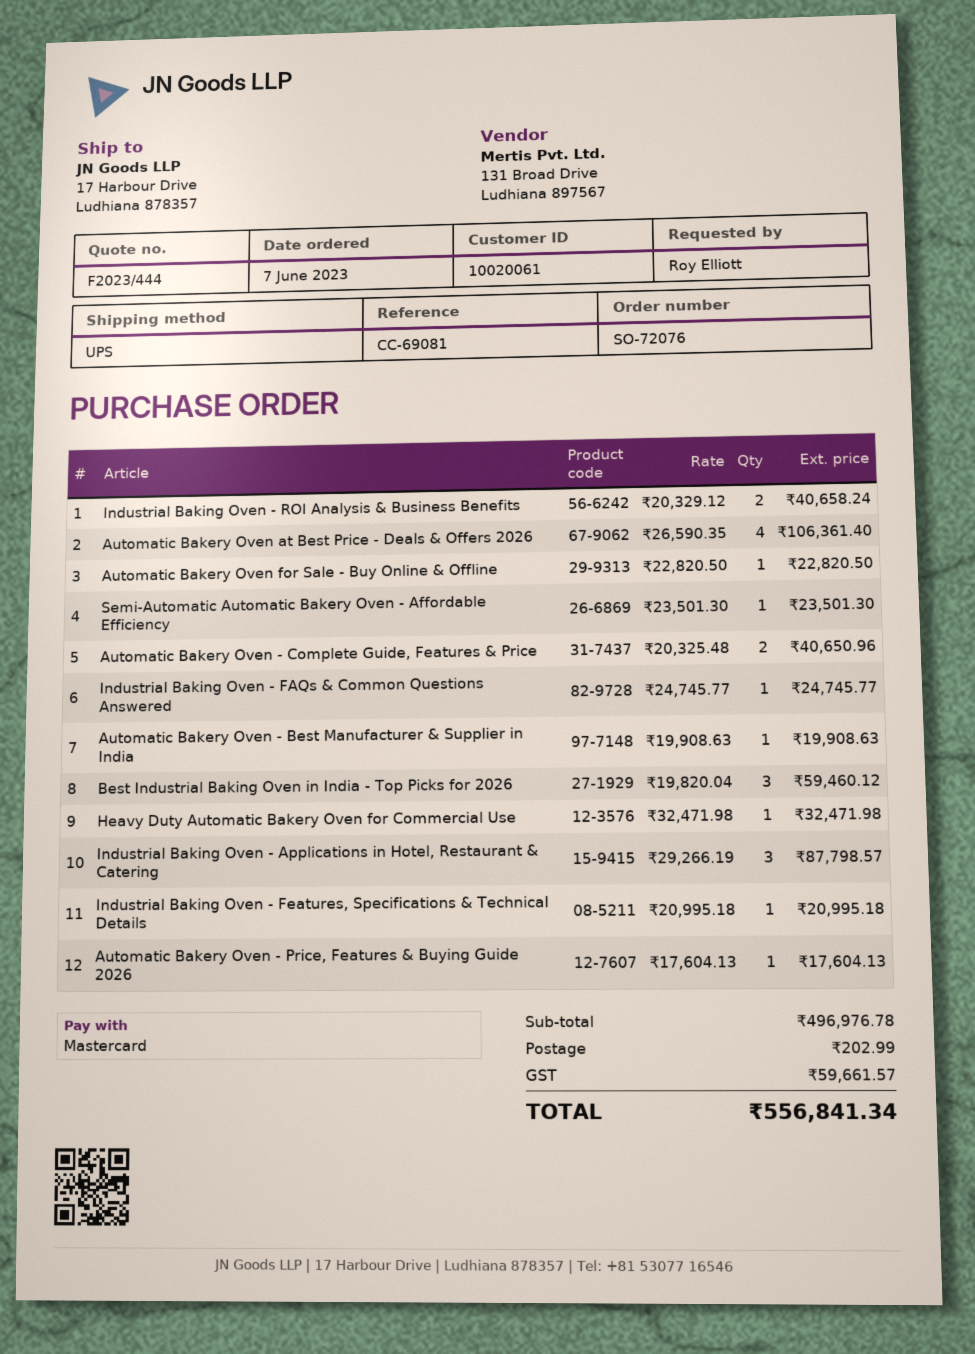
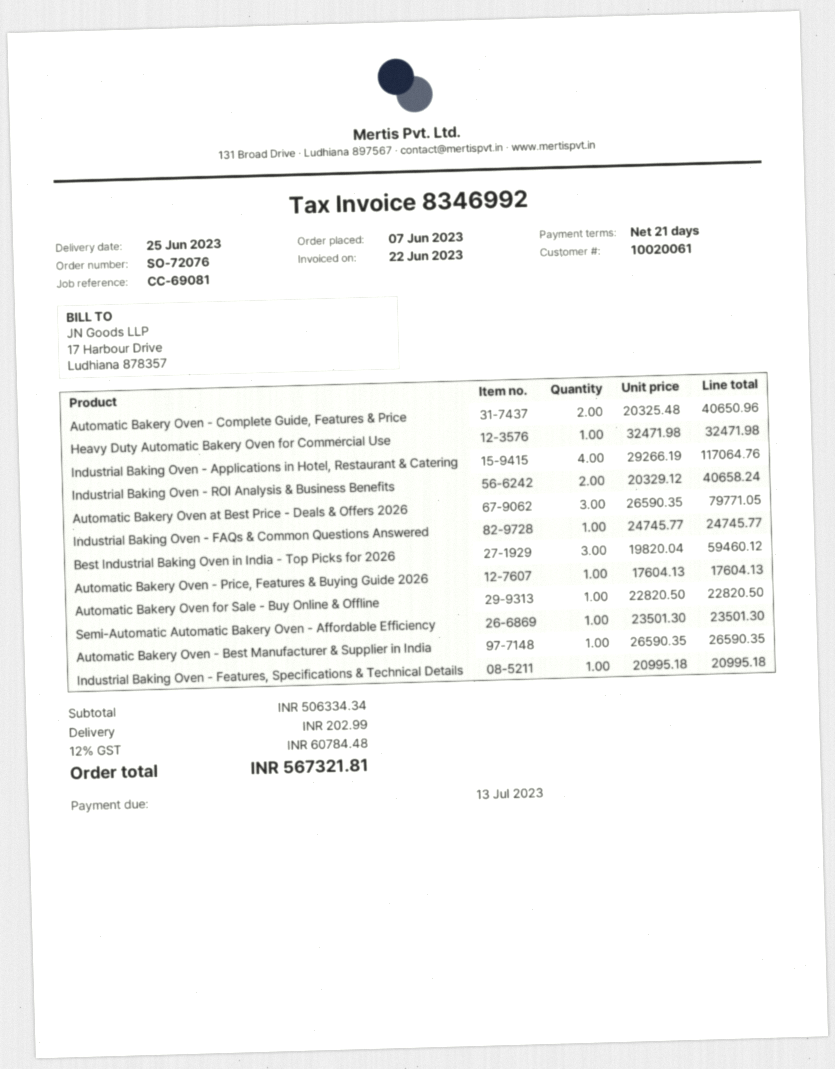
Automatic Bakery Oven at Best Price - Deals & Offers 2026: 4 x 26590.35 = 106361.40 -> 3 x 26590.35 = 79771.05
Automatic Bakery Oven - Best Manufacturer & Supplier in India: 1 x 19908.63 = 19908.63 -> 1 x 26590.35 = 26590.35
Industrial Baking Oven - Applications in Hotel, Restaurant & Catering: 3 x 29266.19 = 87798.57 -> 4 x 29266.19 = 117064.76
subtotal: 496976.78 -> 506334.34
tax: 59661.57 -> 60784.48
total: 556841.34 -> 567321.81

